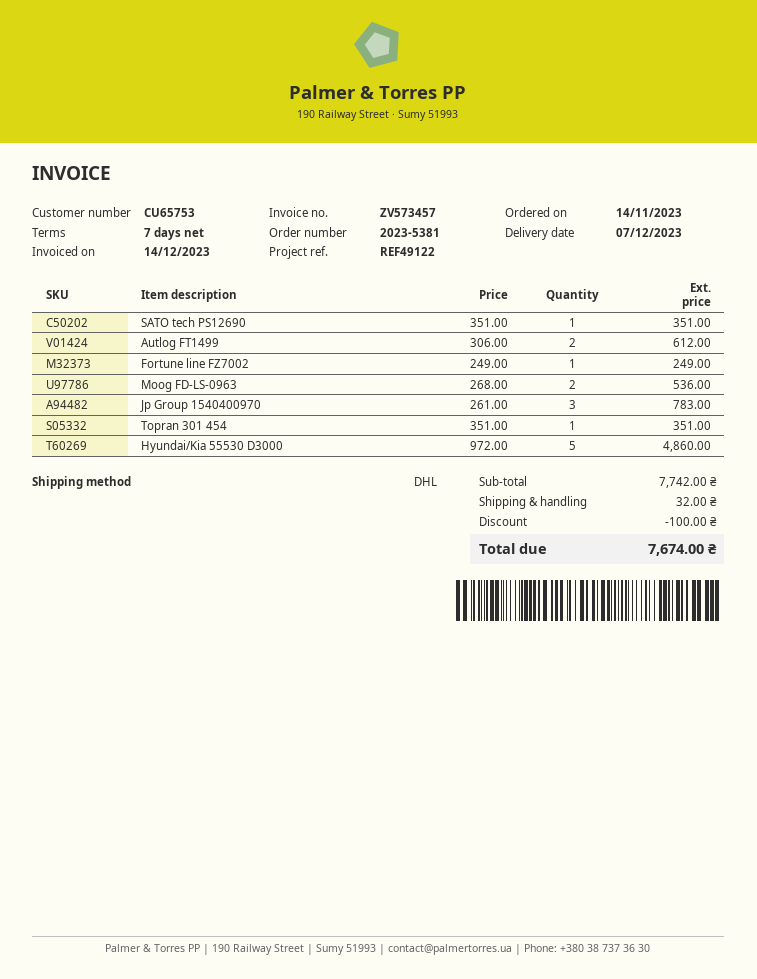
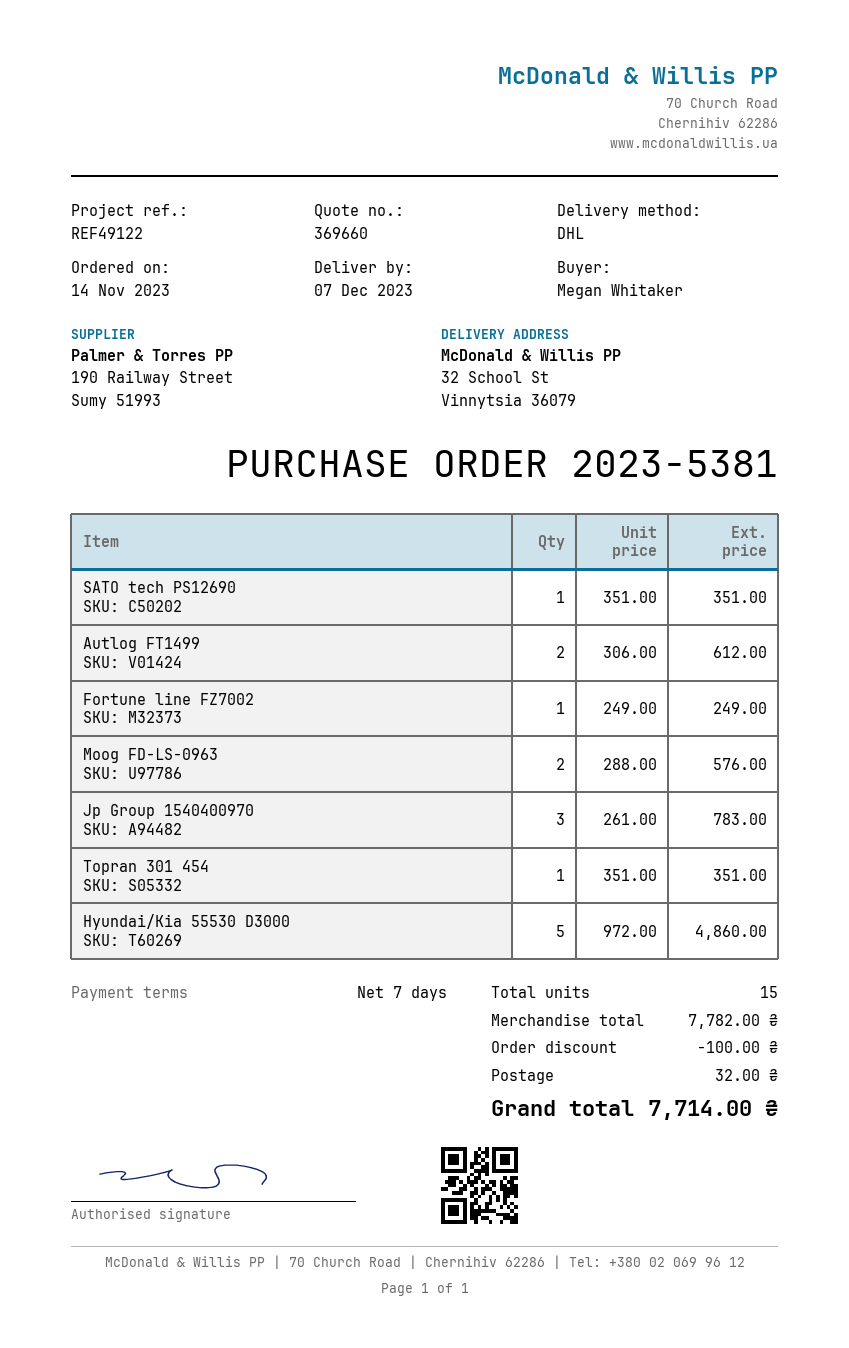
Moog FD-LS-0963: 2 x 268.00 = 536.00 -> 2 x 288.00 = 576.00
subtotal: 7742.00 -> 7782.00
total: 7674.00 -> 7714.00

